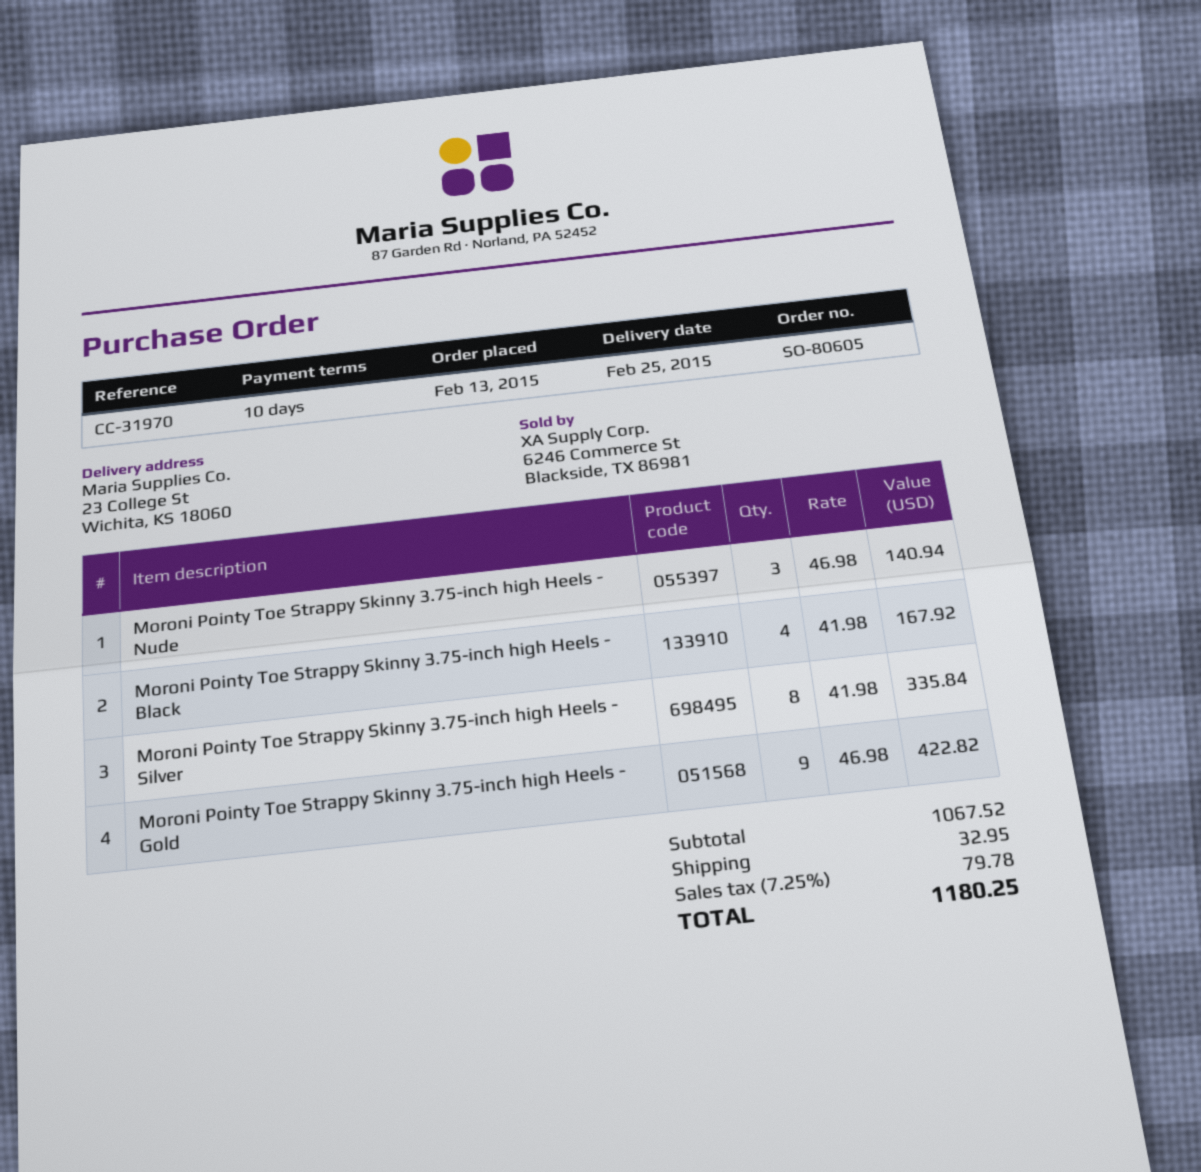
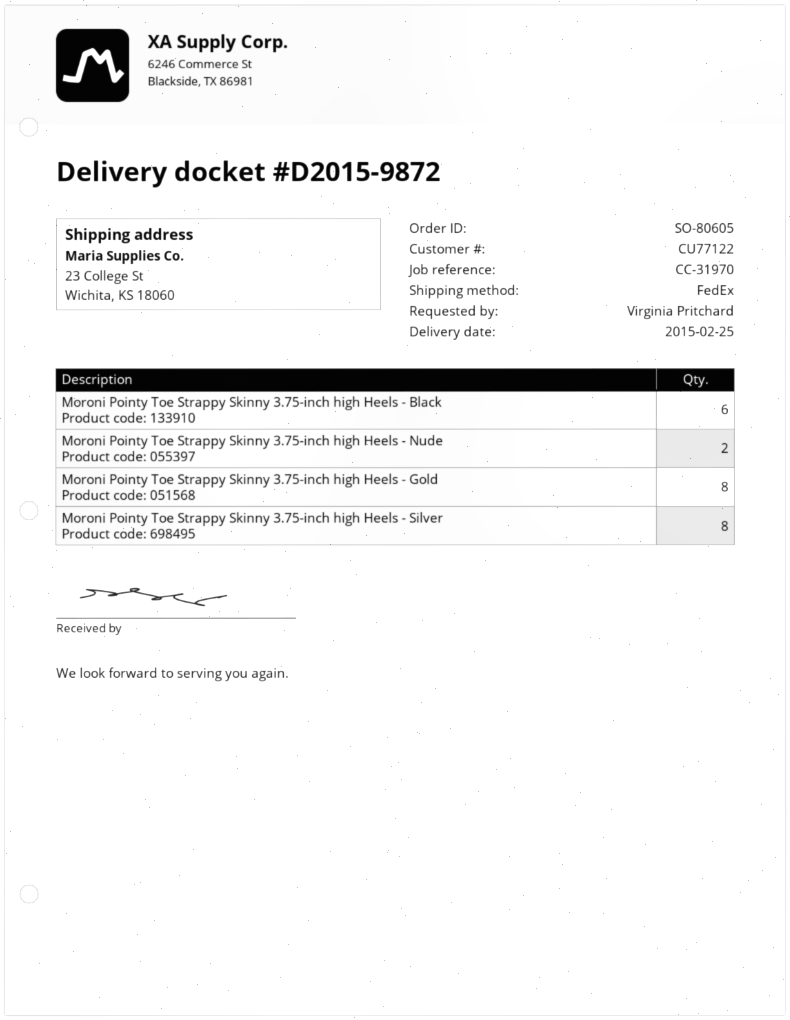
Moroni Pointy Toe Strappy Skinny 3.75-inch high Heels - Nude: 3 -> 2
Moroni Pointy Toe Strappy Skinny 3.75-inch high Heels - Black: 4 -> 6
Moroni Pointy Toe Strappy Skinny 3.75-inch high Heels - Gold: 9 -> 8

